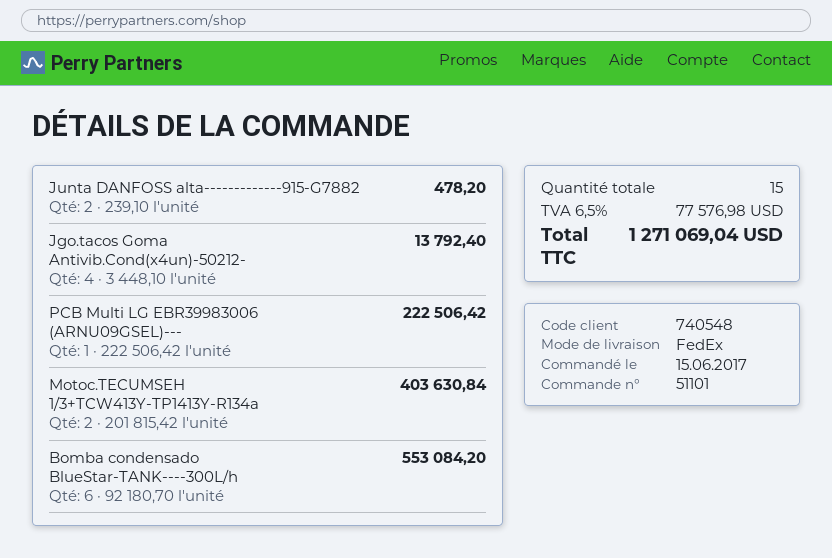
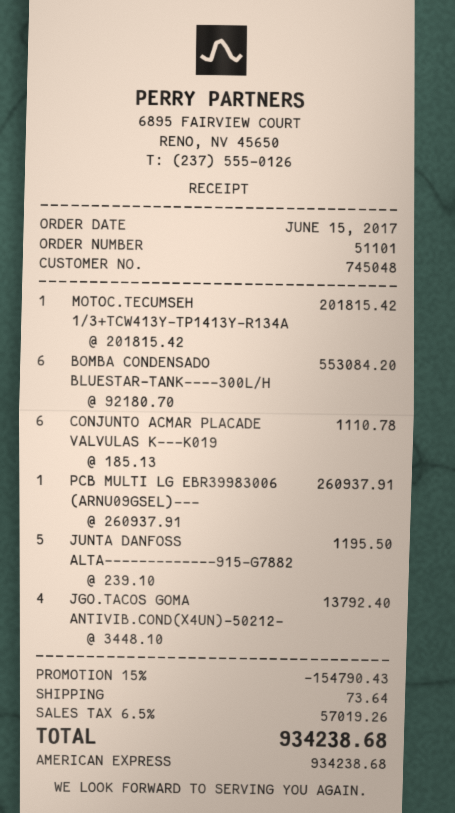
customer number: 740548 -> 745048
Junta DANFOSS alta-------------915-G7882: 2 x 239.10 = 478.20 -> 5 x 239.10 = 1195.50
PCB Multi LG EBR39983006 (ARNU09GSEL)---: 1 x 222506.42 = 222506.42 -> 1 x 260937.91 = 260937.91
Motoc.TECUMSEH 1/3+TCW413Y-TP1413Y-R134a: 2 x 201815.42 = 403630.84 -> 1 x 201815.42 = 201815.42
CONJUNTO ACMAR PLACADE VALVULAS K---K019: none -> 6 x 185.13 = 1110.78
discount: none -> 15% = 154790.43
shipping: none -> 73.64
tax: 6.5% = 77576.98 -> 6.5% = 57019.26
total: 1271069.04 -> 934238.68

